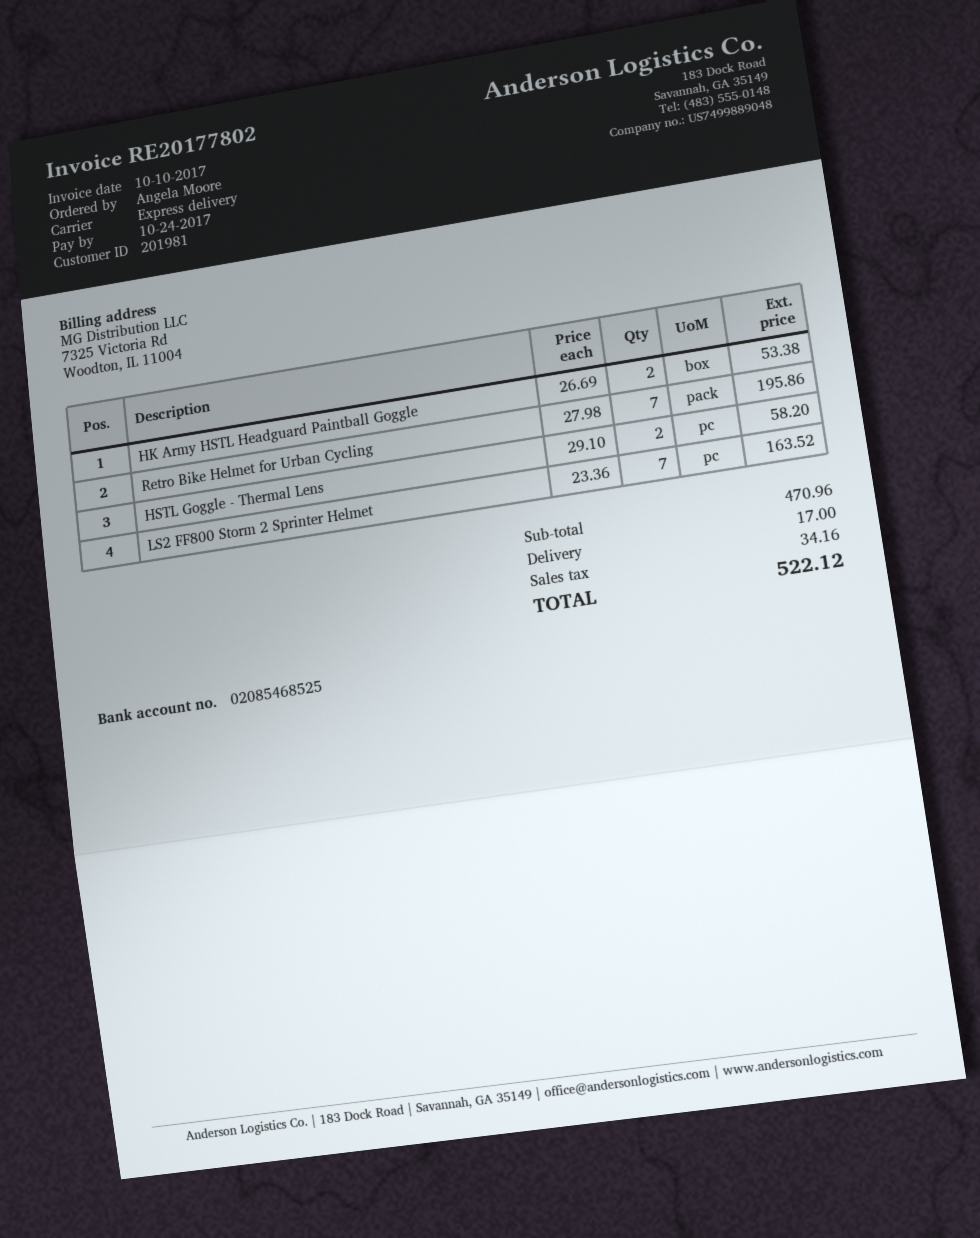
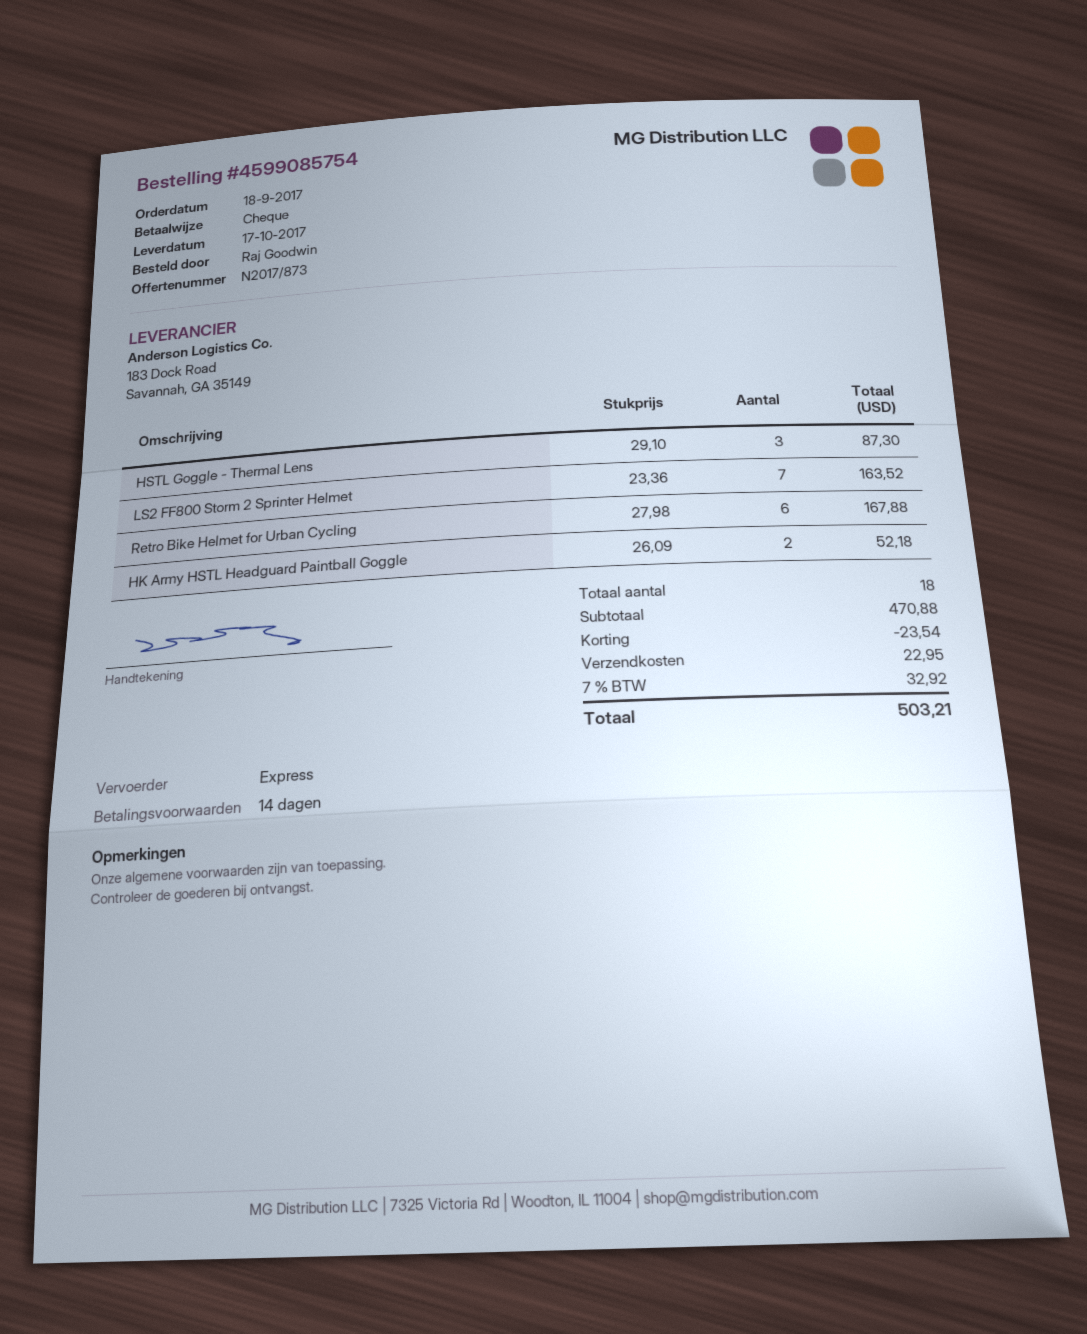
ordered by: Angela Moore -> Raj Goodwin
HK Army HSTL Headguard Paintball Goggle: 2 x 26.69 = 53.38 -> 2 x 26.09 = 52.18
Retro Bike Helmet for Urban Cycling: 7 x 27.98 = 195.86 -> 6 x 27.98 = 167.88
HSTL Goggle - Thermal Lens: 2 x 29.10 = 58.20 -> 3 x 29.10 = 87.30
subtotal: 470.96 -> 470.88
discount: none -> 23.54
shipping: 17.00 -> 22.95
tax: 34.16 -> 32.92
total: 522.12 -> 503.21

